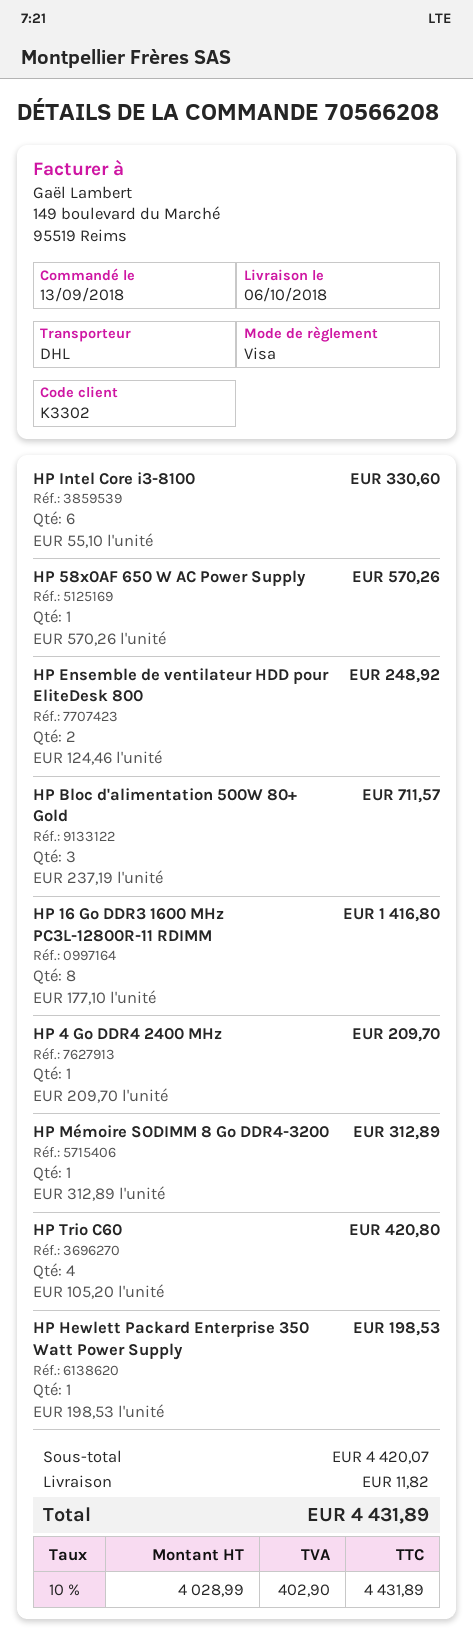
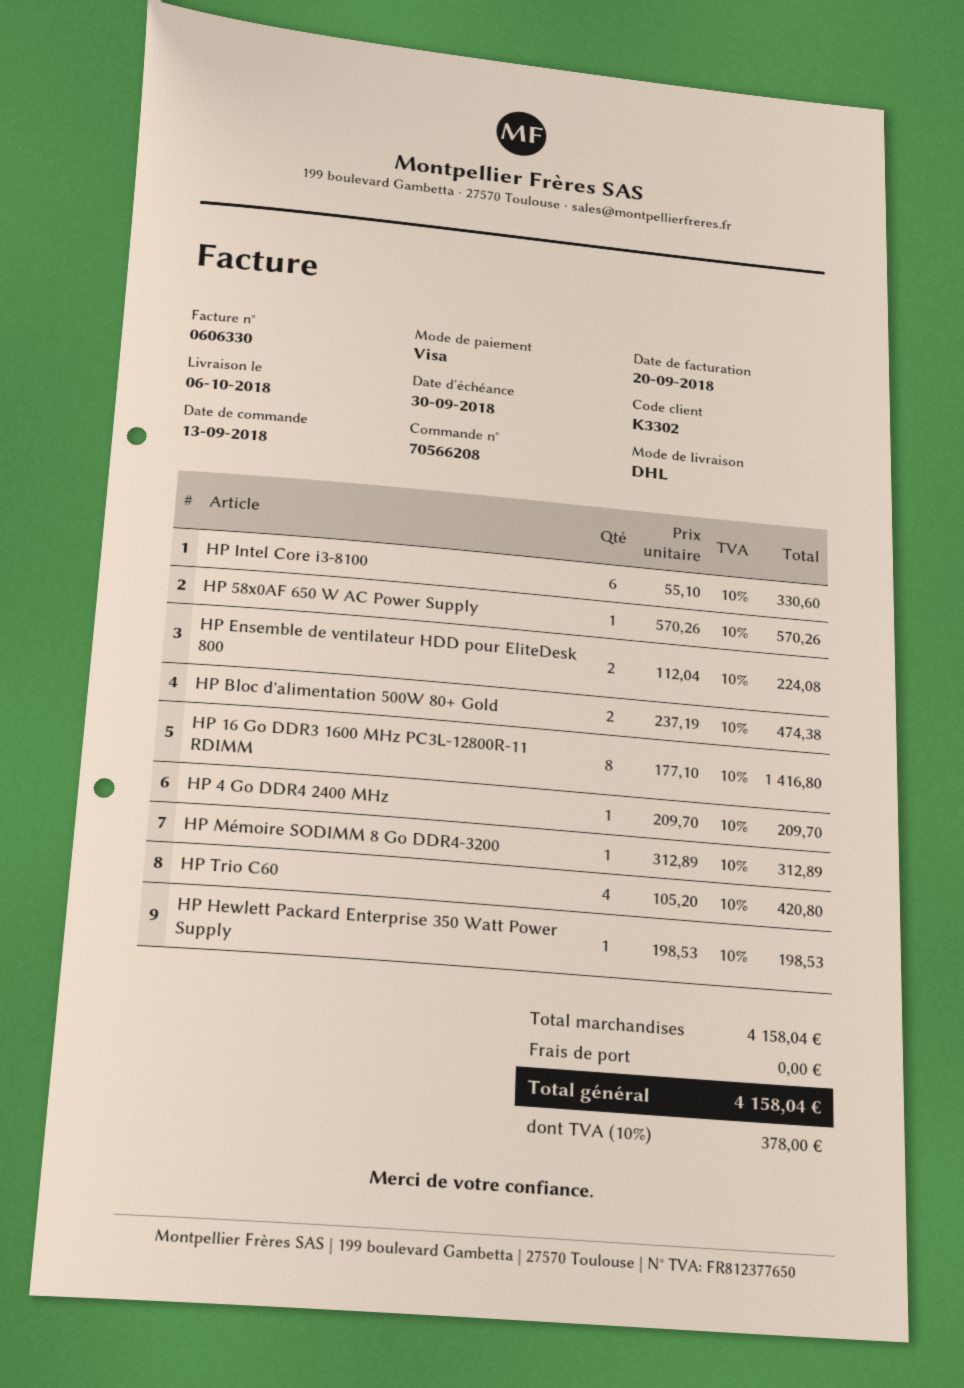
HP Ensemble de ventilateur HDD pour EliteDesk 800: 2 x 124.46 = 248.92 -> 2 x 112.04 = 224.08
HP Bloc d'alimentation 500W 80+ Gold: 3 x 237.19 = 711.57 -> 2 x 237.19 = 474.38
subtotal: 4420.07 -> 4158.04
shipping: 11.82 -> 0.00
tax: 10% = 402.90 -> 10% = 378.00
total: 4431.89 -> 4158.04

